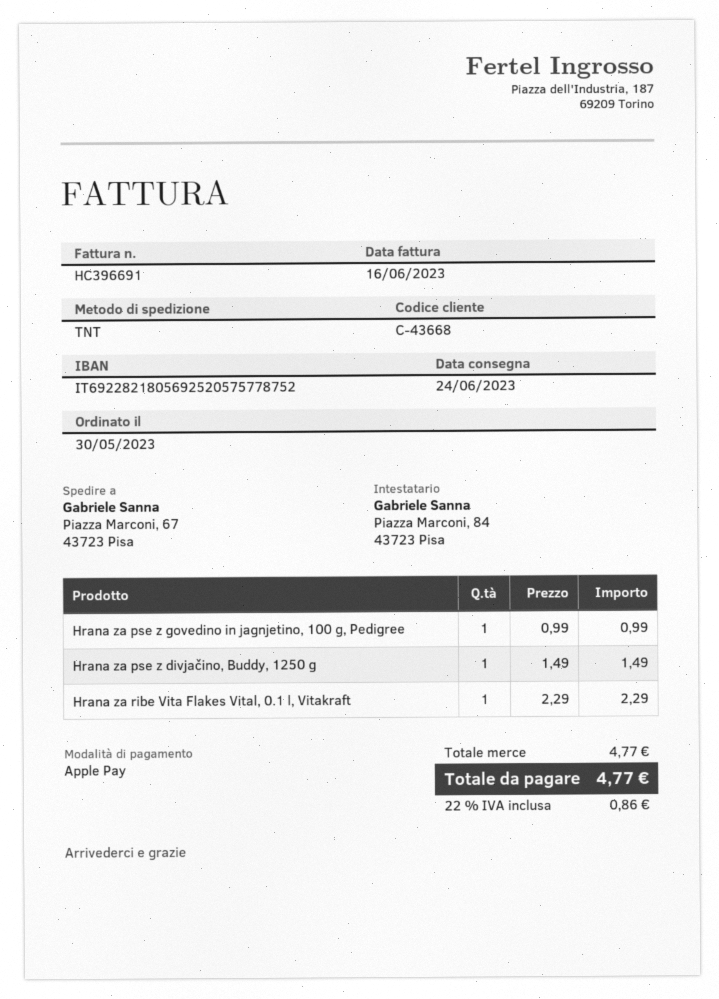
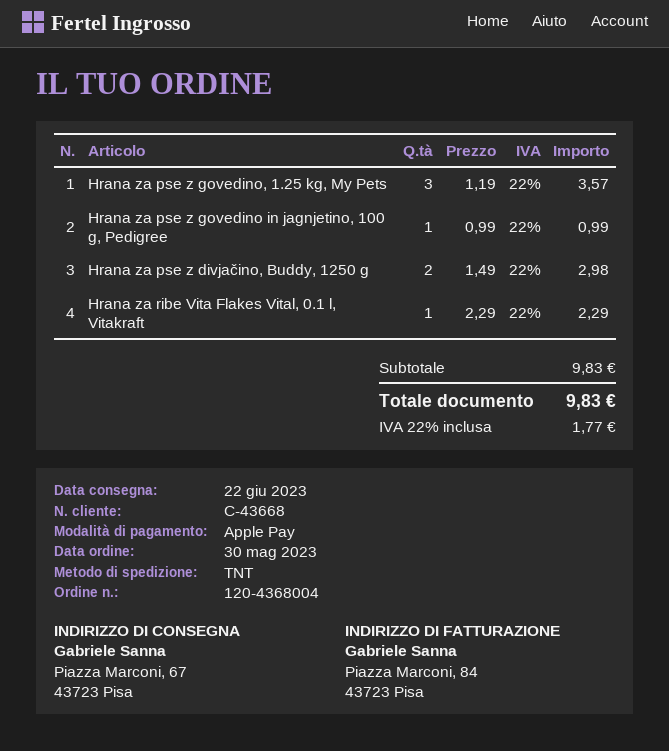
delivery date: 2023-06-24 -> 2023-06-22
Hrana za pse z divjačino, Buddy, 1250 g: 1 x 1.49 = 1.49 -> 2 x 1.49 = 2.98
Hrana za pse z govedino, 1.25 kg, My Pets: none -> 3 x 1.19 = 3.57
subtotal: 4.77 -> 9.83
tax: 22% = 0.86 -> 22% = 1.77
total: 4.77 -> 9.83

